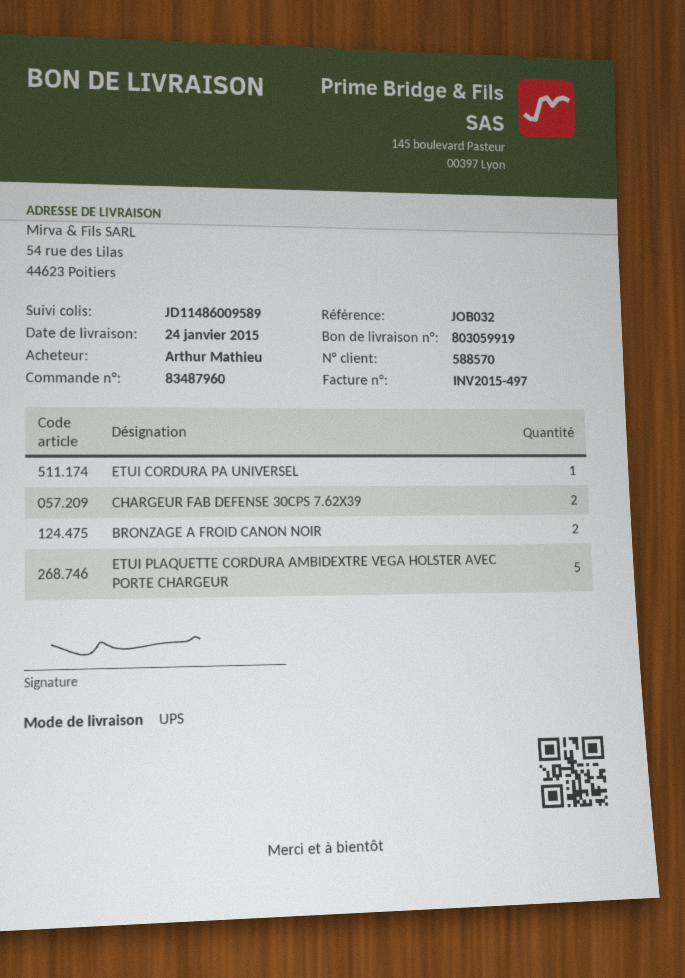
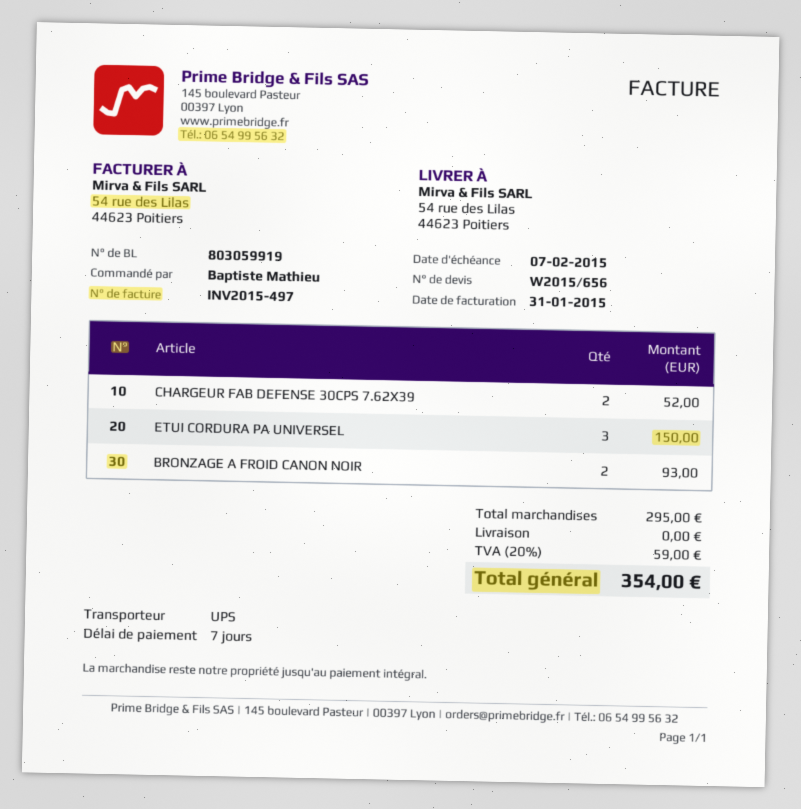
ordered by: Arthur Mathieu -> Baptiste Mathieu
ETUI CORDURA PA UNIVERSEL: 1 -> 3
ETUI PLAQUETTE CORDURA AMBIDEXTRE VEGA HOLSTER AVEC PORTE CHARGEUR: 5 -> none

